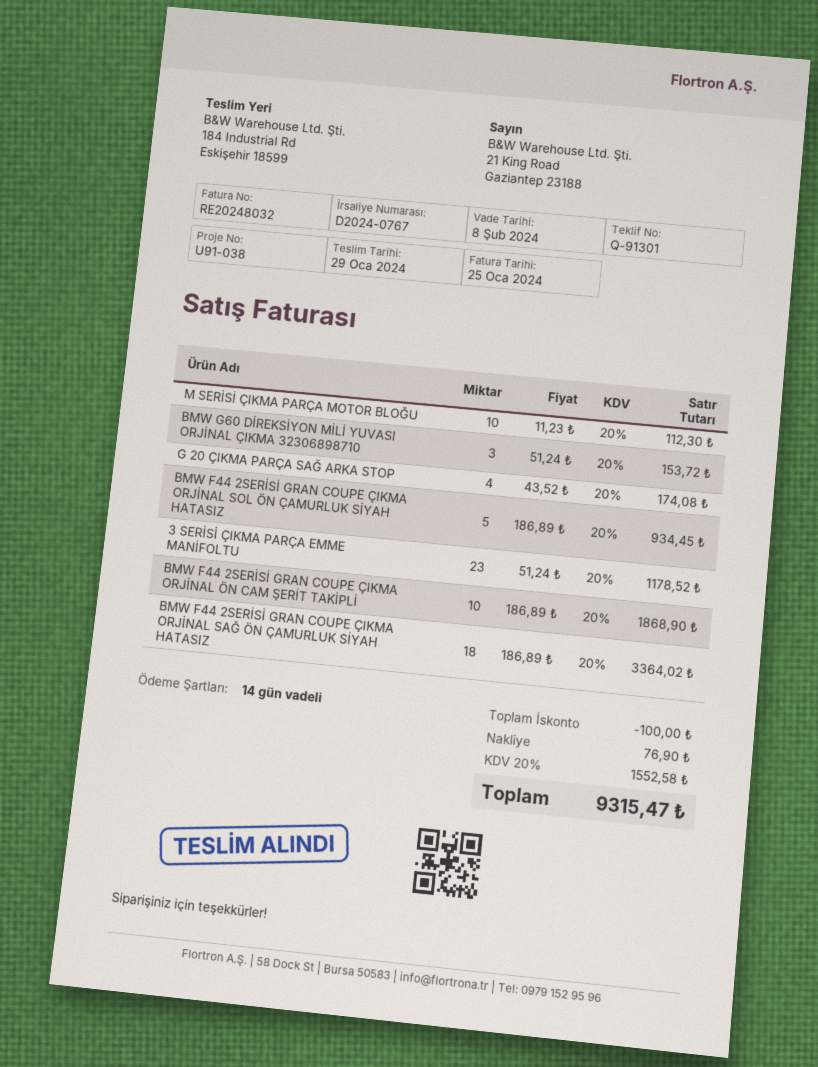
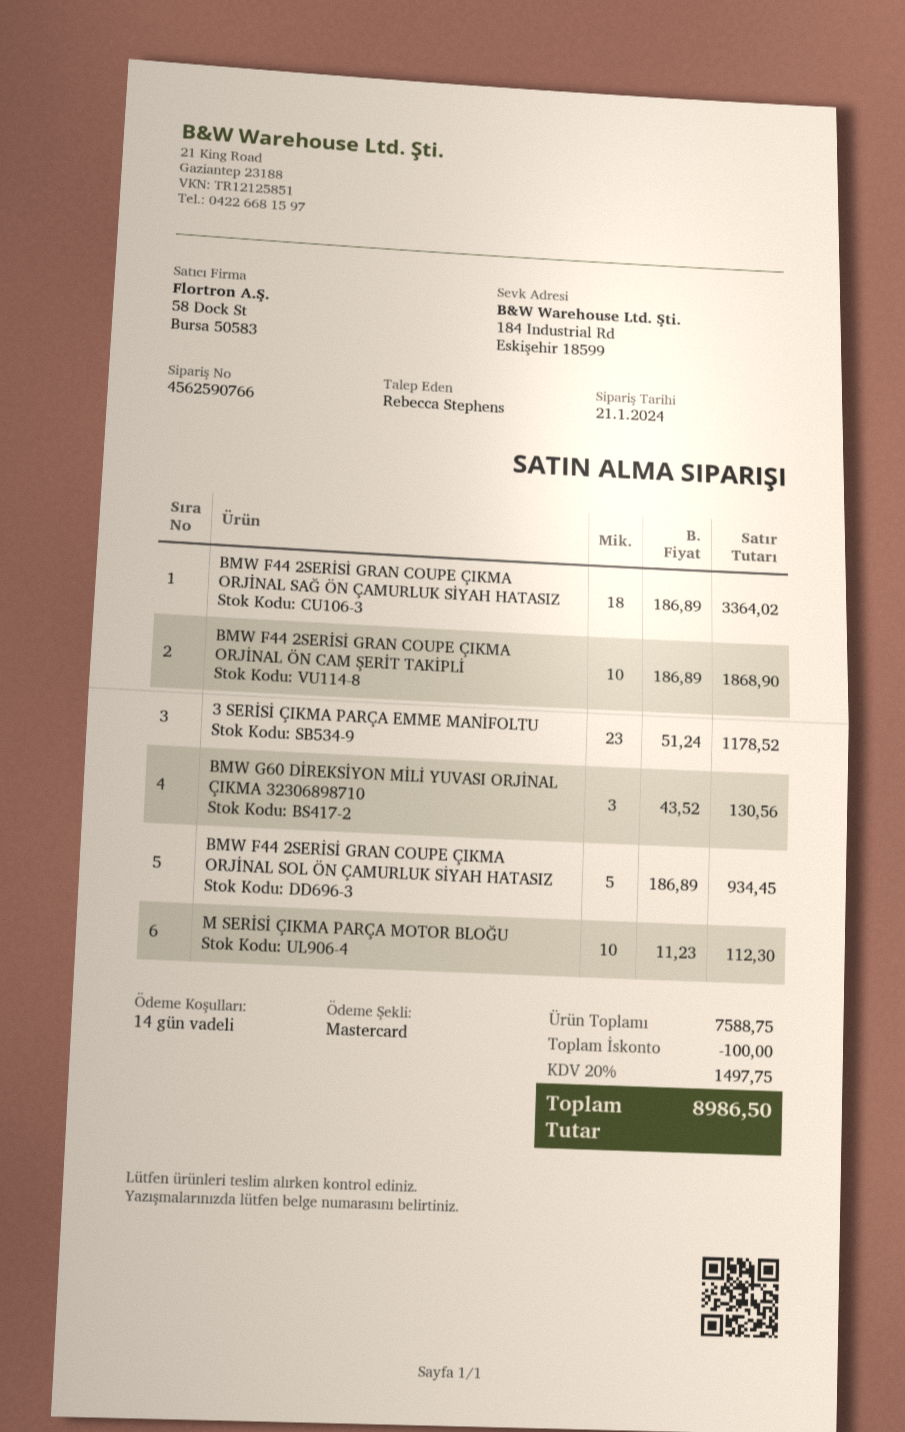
BMW G60 DİREKSİYON MİLİ YUVASI ORJİNAL ÇIKMA 32306898710: 3 x 51.24 = 153.72 -> 3 x 43.52 = 130.56
G 20 ÇIKMA PARÇA SAĞ ARKA STOP: 4 x 43.52 = 174.08 -> none
shipping: 76.90 -> none
tax: 20% = 1552.58 -> 20% = 1497.75
total: 9315.47 -> 8986.50

